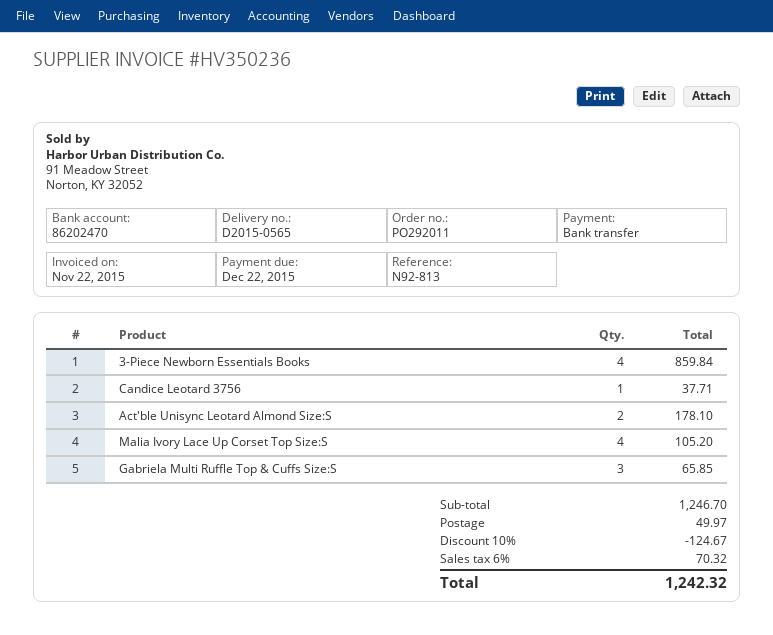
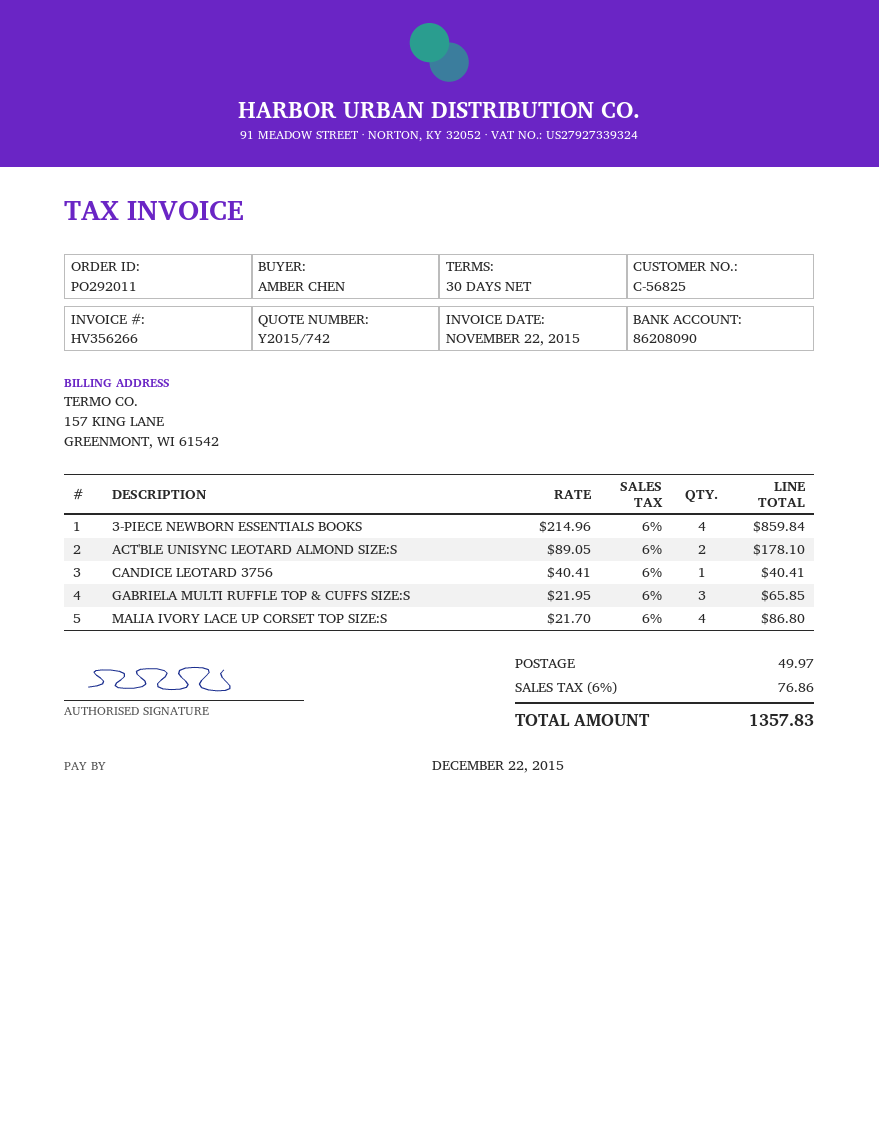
invoice number: HV350236 -> HV356266
bank account: 86202470 -> 86208090
Candice Leotard 3756: 1 for 37.71 -> 1 for 40.41
Malia Ivory Lace Up Corset Top Size:S: 4 for 105.20 -> 4 for 86.80
discount: 10% = 124.67 -> none
tax: 6% = 70.32 -> 6% = 76.86
total: 1242.32 -> 1357.83

